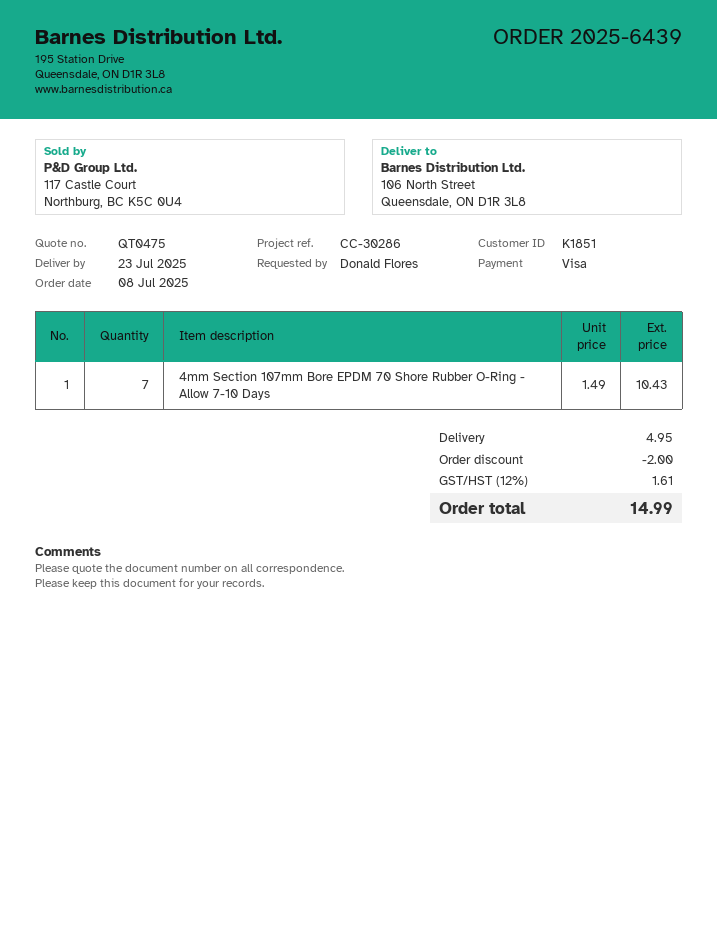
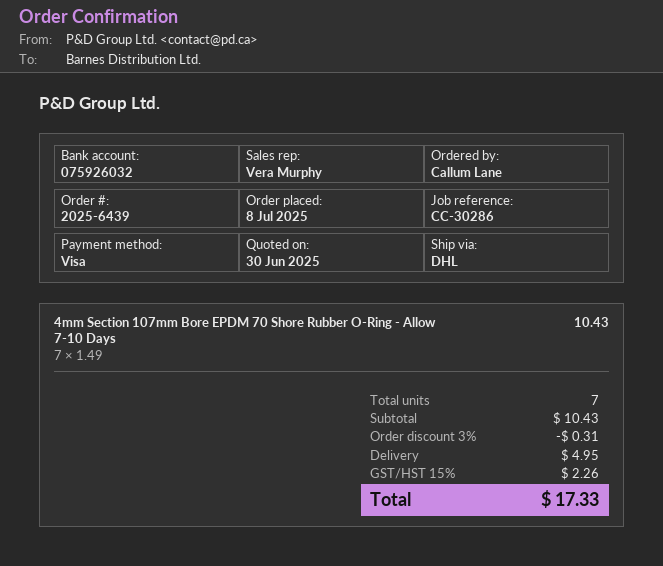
ordered by: Donald Flores -> Callum Lane
discount: 2.00 -> 0.31
tax: 12% = 1.61 -> 15% = 2.26
total: 14.99 -> 17.33

